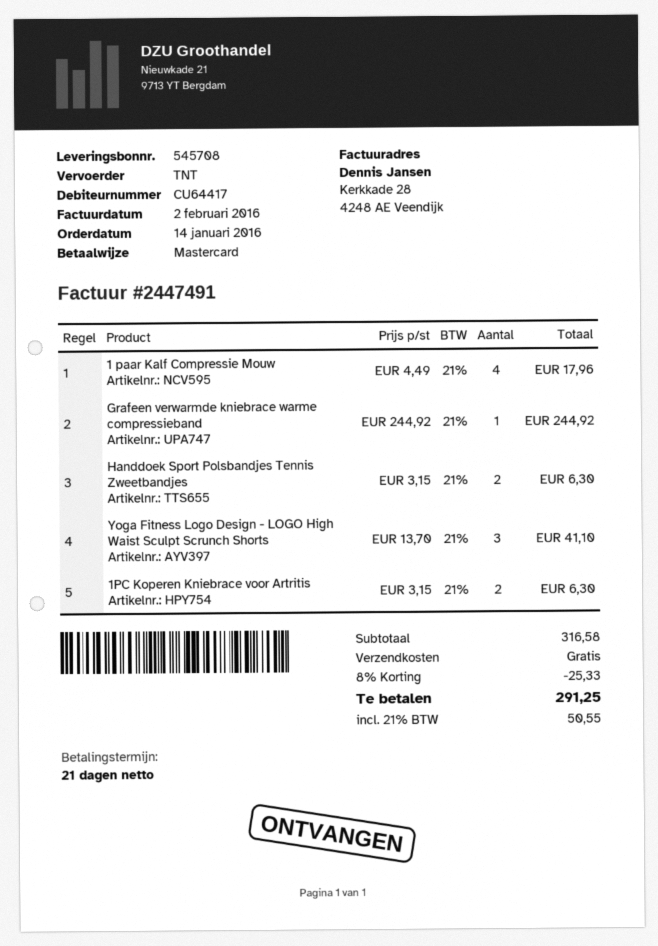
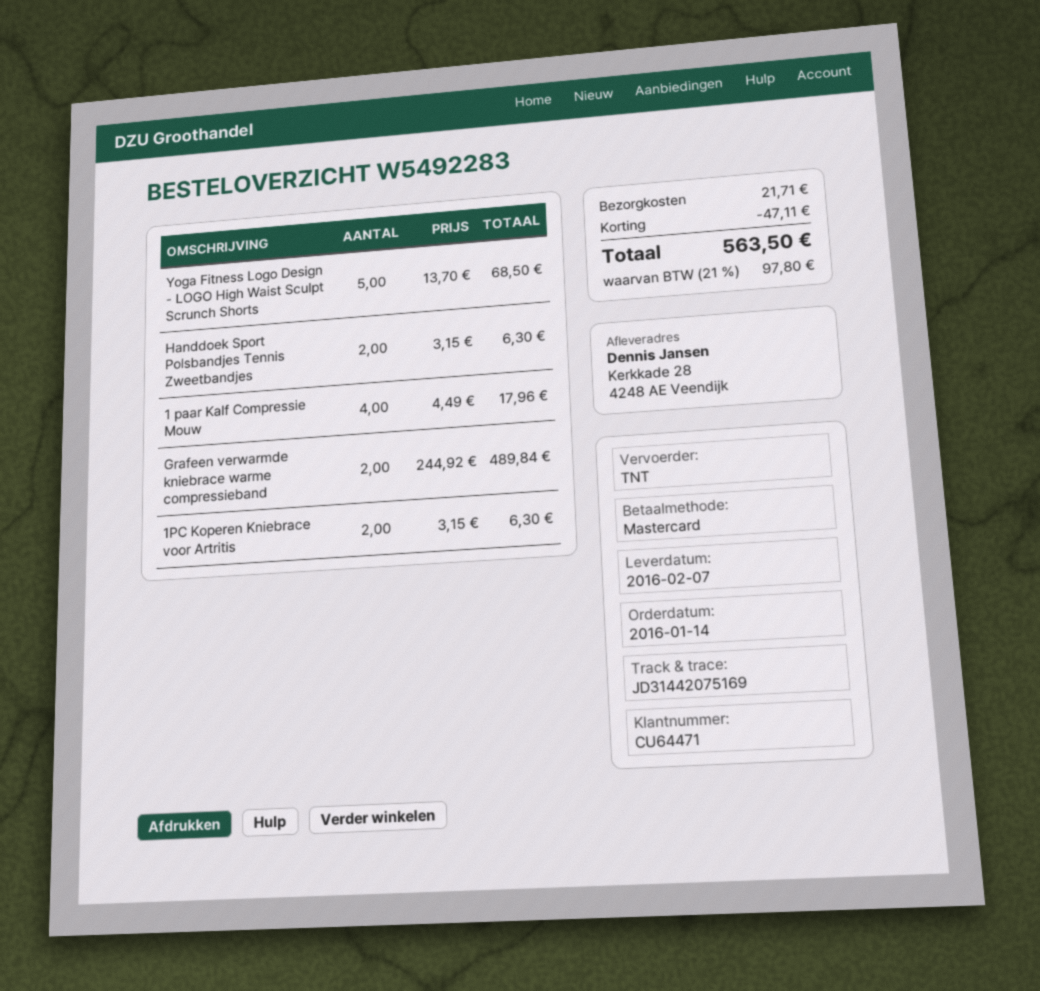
customer number: CU64417 -> CU64471
Grafeen verwarmde kniebrace warme compressieband: 1 x 244.92 = 244.92 -> 2 x 244.92 = 489.84
Yoga Fitness Logo Design - LOGO High Waist Sculpt Scrunch Shorts: 3 x 13.70 = 41.10 -> 5 x 13.70 = 68.50
discount: 25.33 -> 47.11
shipping: 0.00 -> 21.71
tax: 21% = 50.55 -> 21% = 97.80
total: 291.25 -> 563.50

